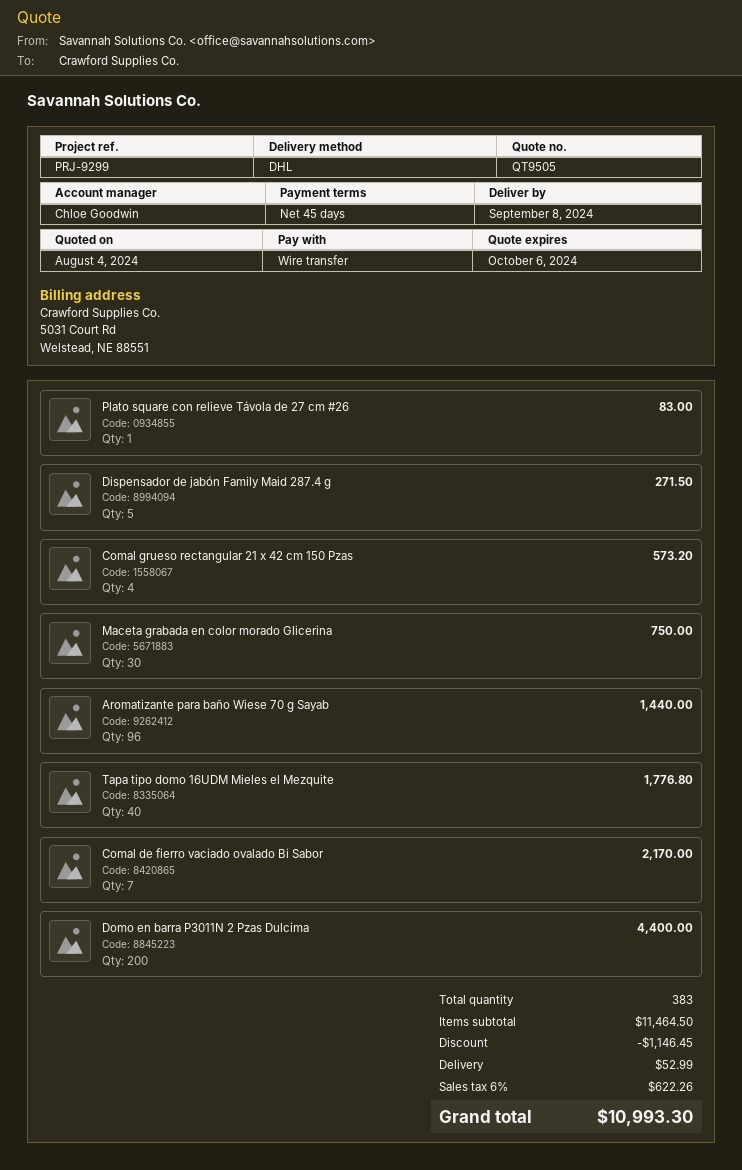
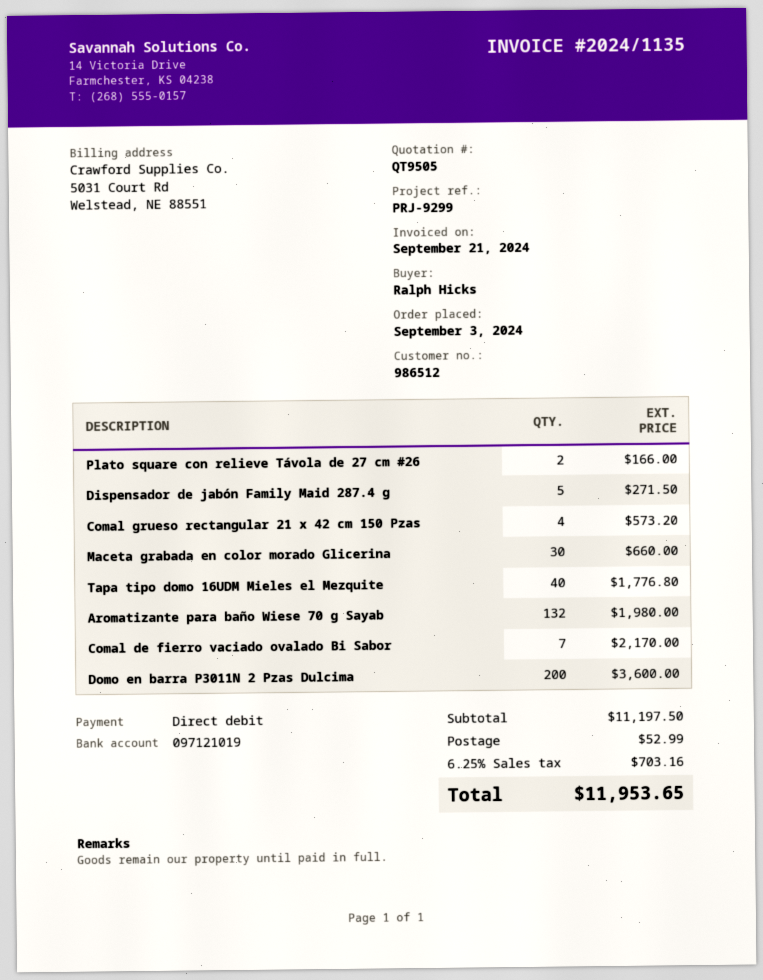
payment method: bank transfer -> direct debit
Plato square con relieve Távola de 27 cm #26: 1 for 83.00 -> 2 for 166.00
Maceta grabada en color morado Glicerina: 30 for 750.00 -> 30 for 660.00
Aromatizante para baño Wiese 70 g Sayab: 96 for 1440.00 -> 132 for 1980.00
Domo en barra P3011N 2 Pzas Dulcima: 200 for 4400.00 -> 200 for 3600.00
subtotal: 11464.50 -> 11197.50
discount: 1146.45 -> none
tax: 6% = 622.26 -> 6.25% = 703.16
total: 10993.30 -> 11953.65

